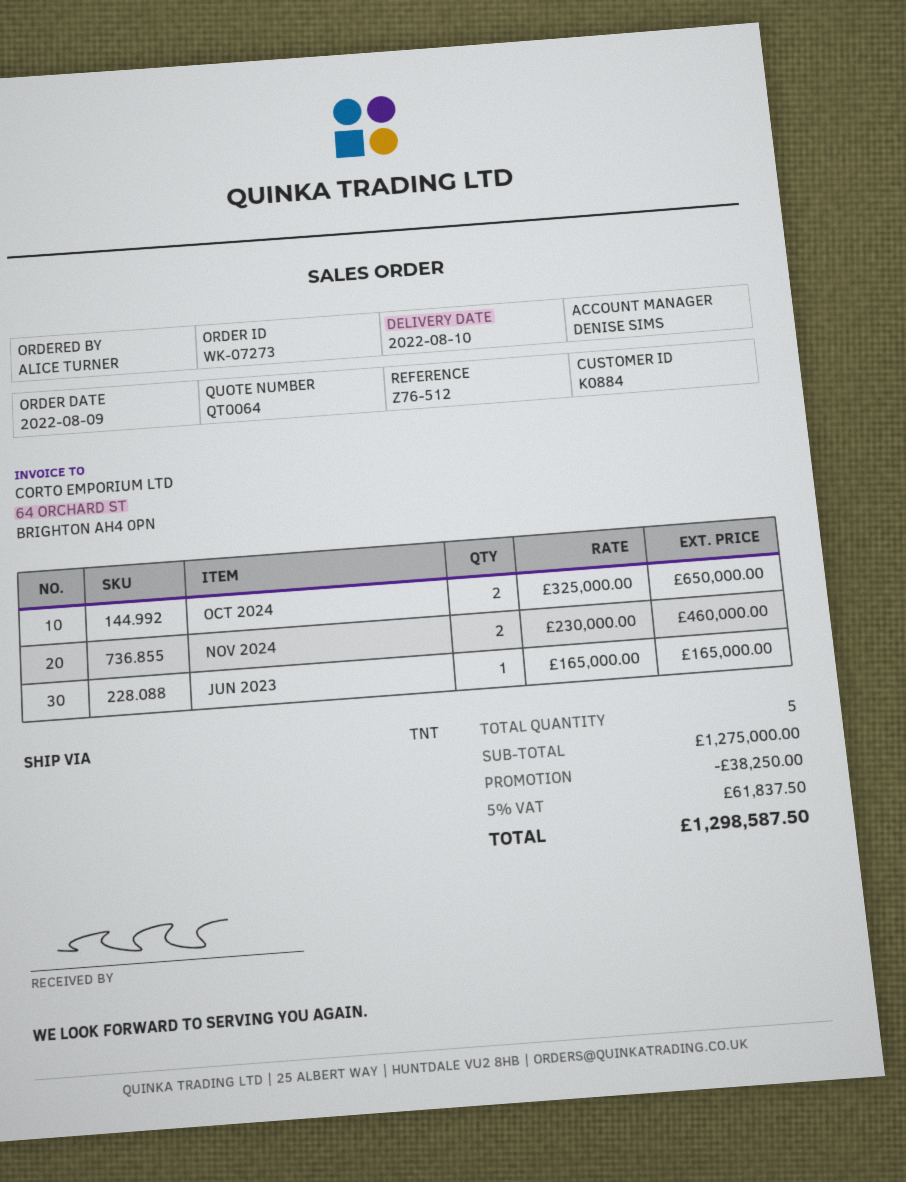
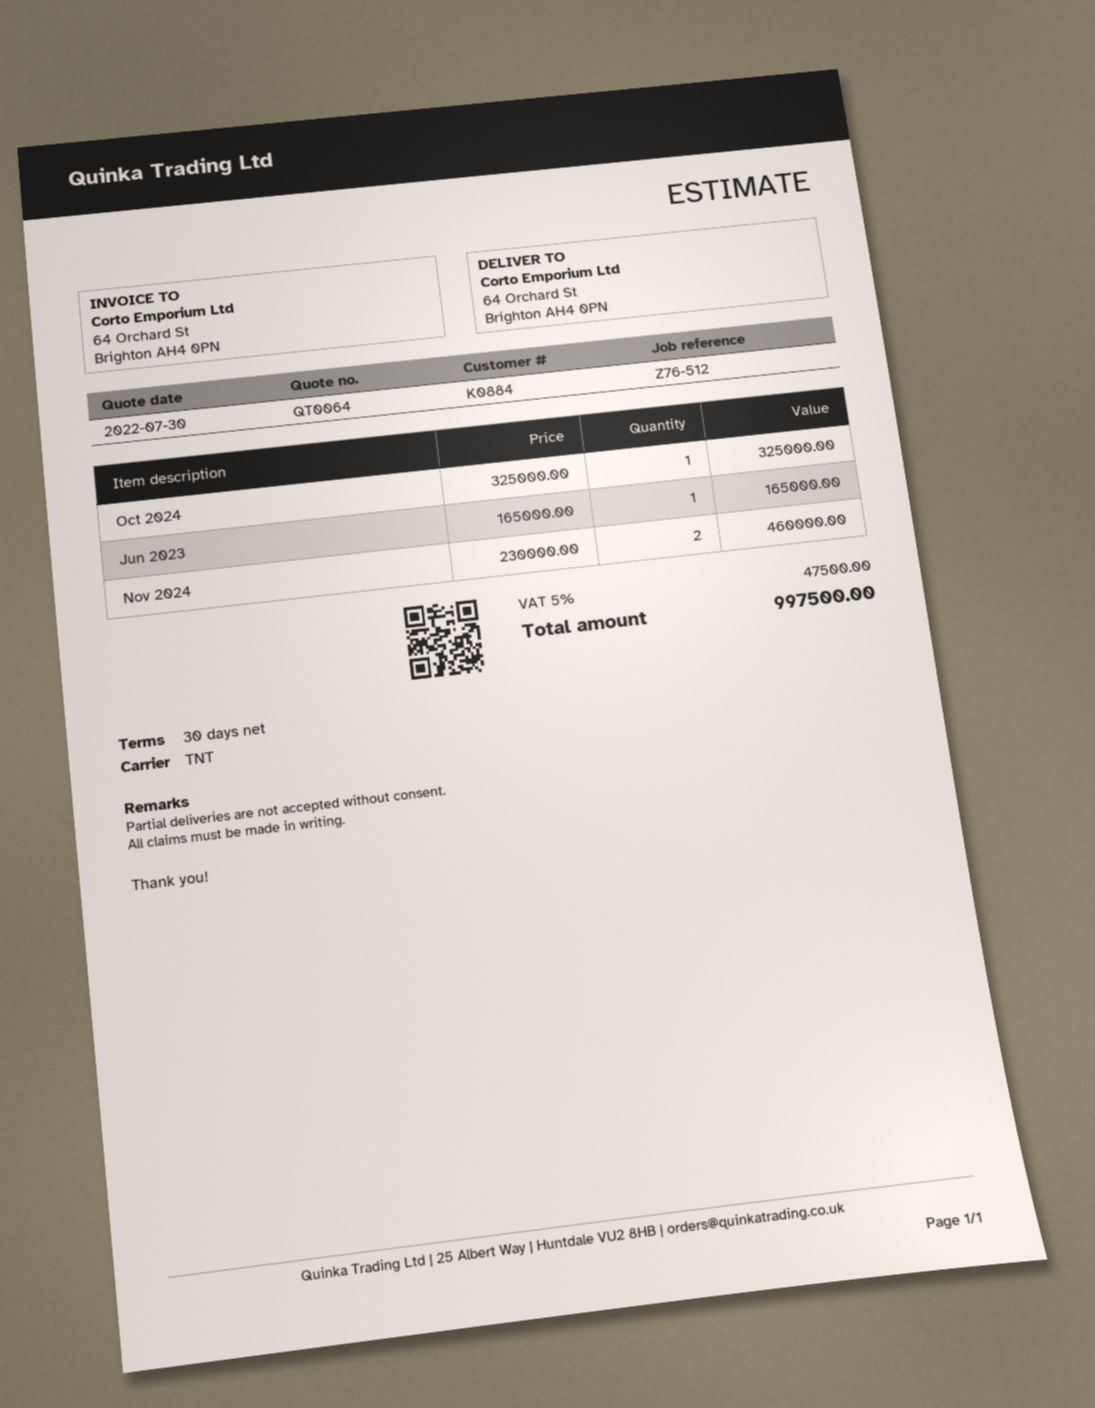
OCT 2024: 2 x 325000.00 = 650000.00 -> 1 x 325000.00 = 325000.00
discount: 38250.00 -> none
tax: 5% = 61837.50 -> 5% = 47500.00
total: 1298587.50 -> 997500.00

